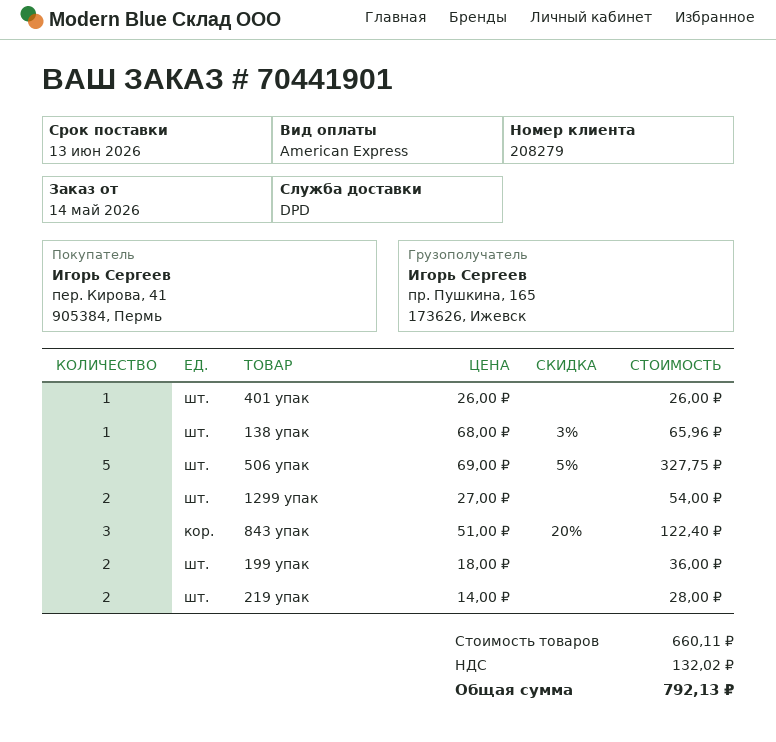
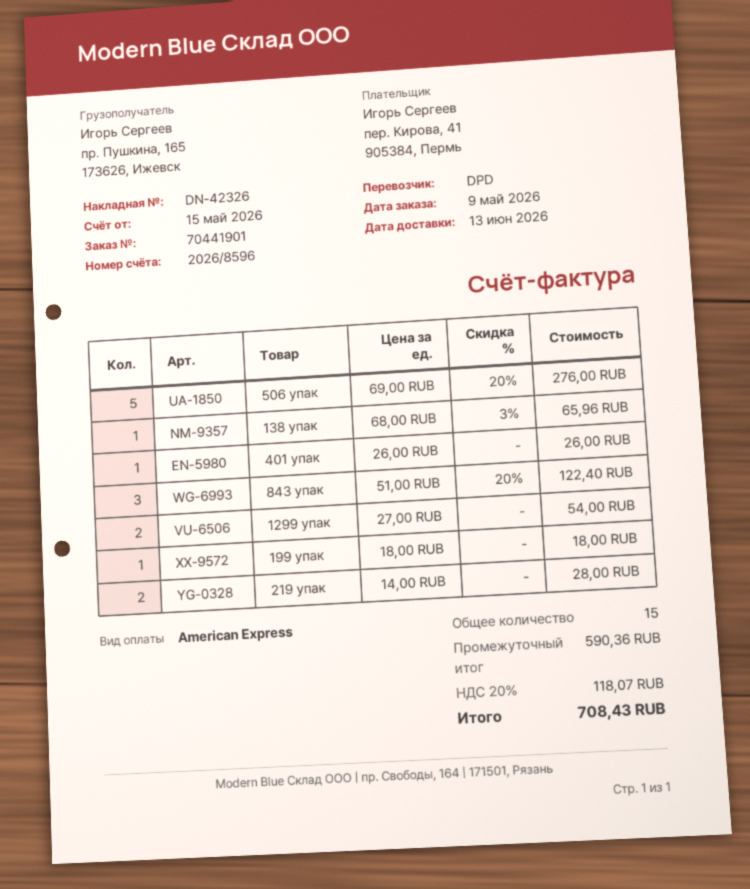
order date: 2026-05-14 -> 2026-05-09
506 упак: 5 x 69.00 - 5% = 327.75 -> 5 x 69.00 - 20% = 276.00
199 упак: 2 x 18.00 = 36.00 -> 1 x 18.00 = 18.00
subtotal: 660.11 -> 590.36
tax: 132.02 -> 118.07
total: 792.13 -> 708.43

